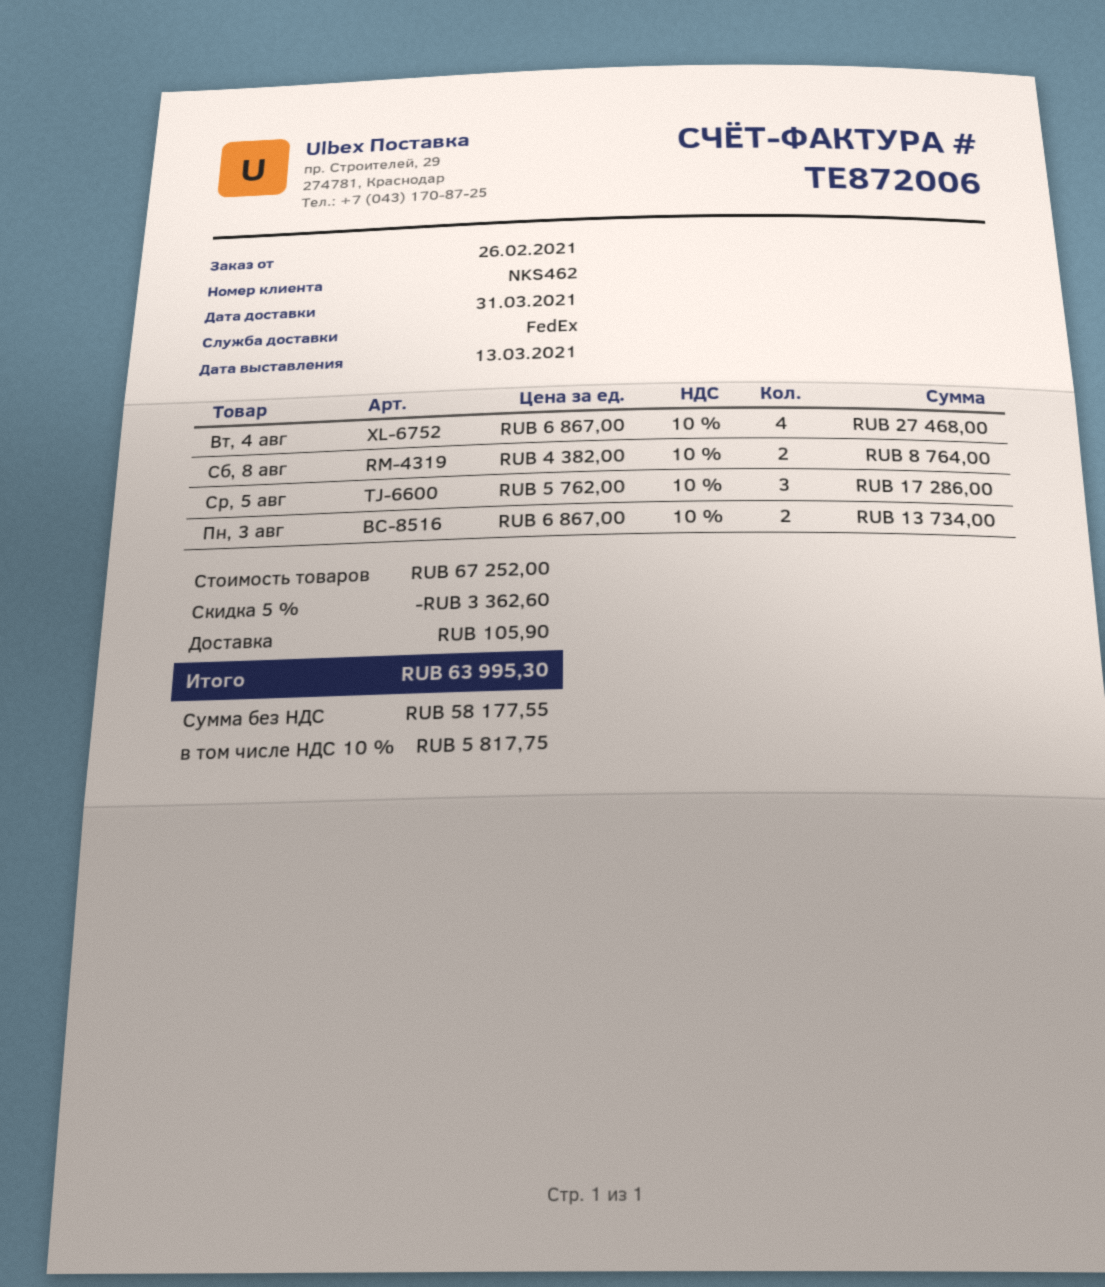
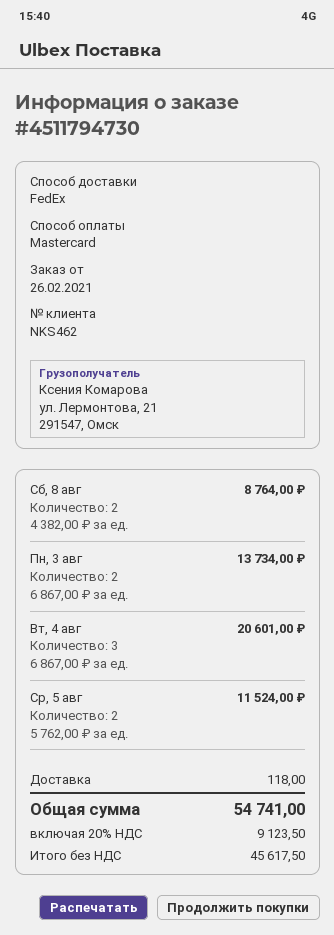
Вт, 4 авг: 4 x 6867.00 = 27468.00 -> 3 x 6867.00 = 20601.00
Ср, 5 авг: 3 x 5762.00 = 17286.00 -> 2 x 5762.00 = 11524.00
discount: 5% = 3362.60 -> none
shipping: 105.90 -> 118.00
net: 58177.55 -> 45617.50
tax: 10% = 5817.75 -> 20% = 9123.50
total: 63995.30 -> 54741.00

